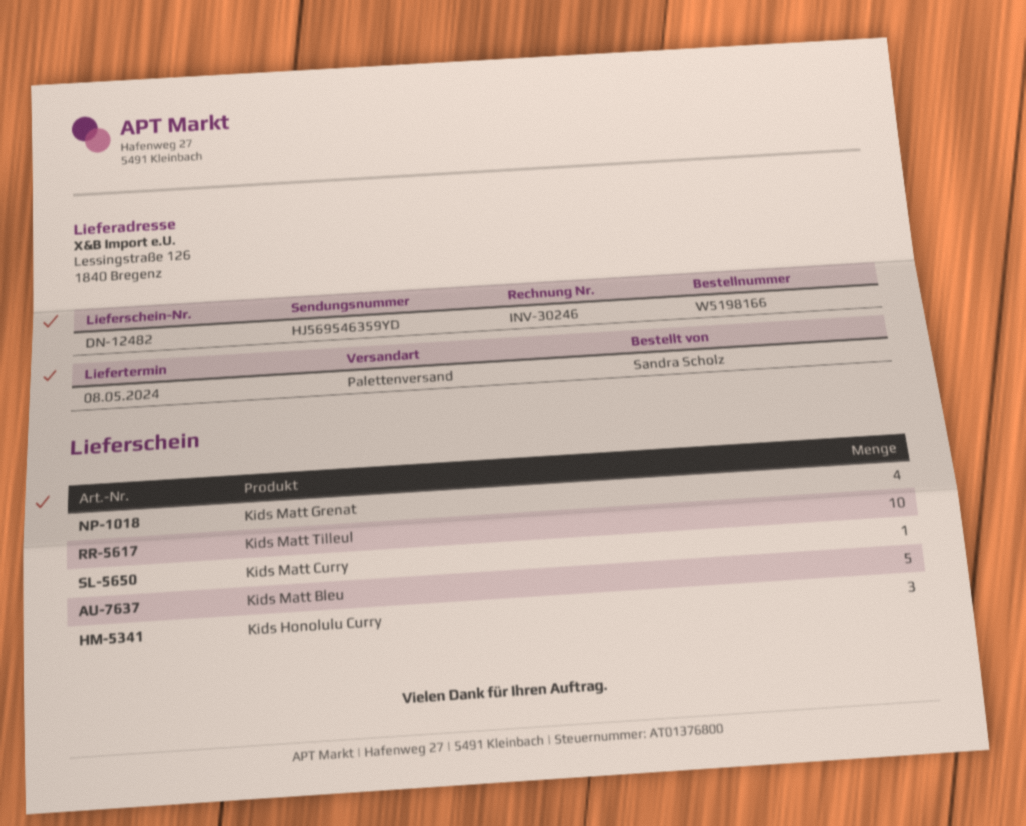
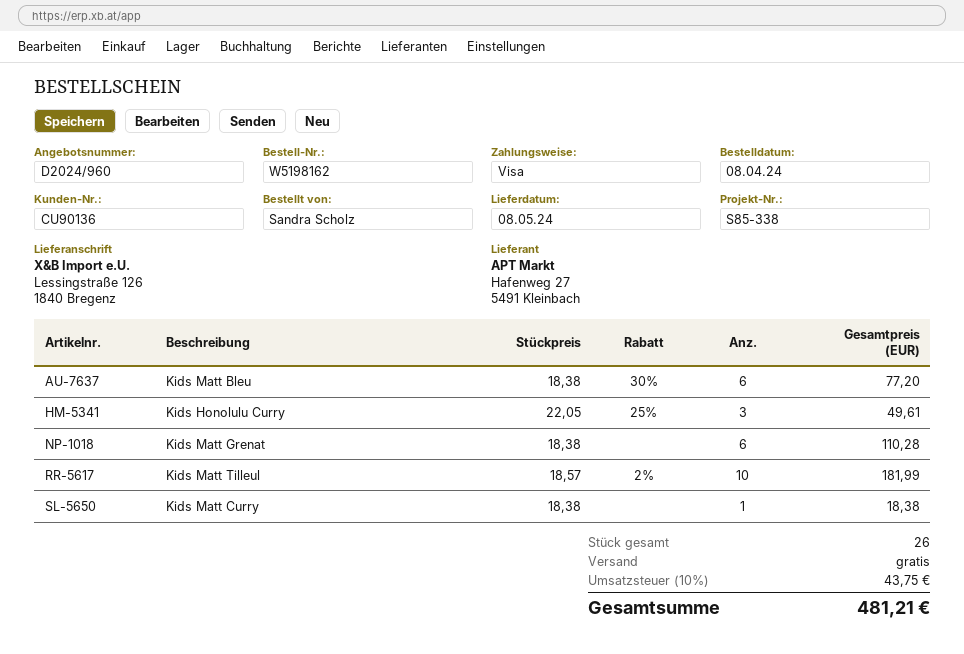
order number: W5198166 -> W5198162
Kids Matt Grenat: 4 -> 6
Kids Matt Bleu: 5 -> 6

